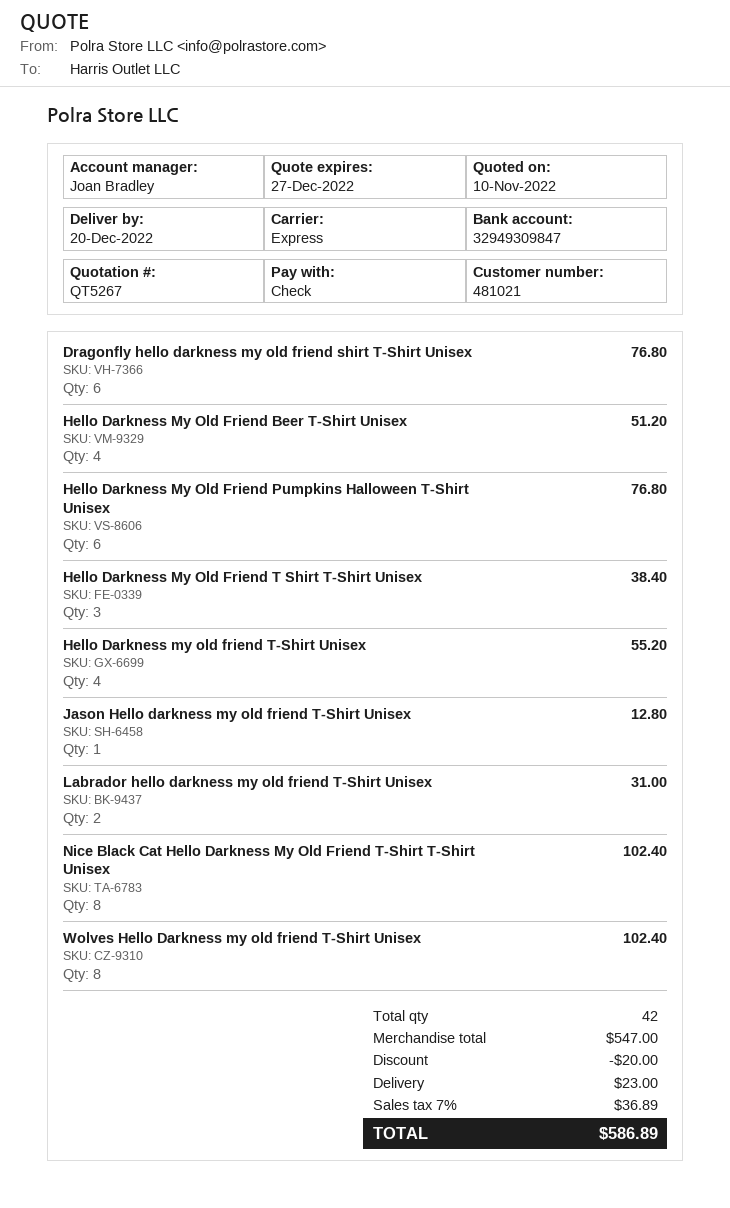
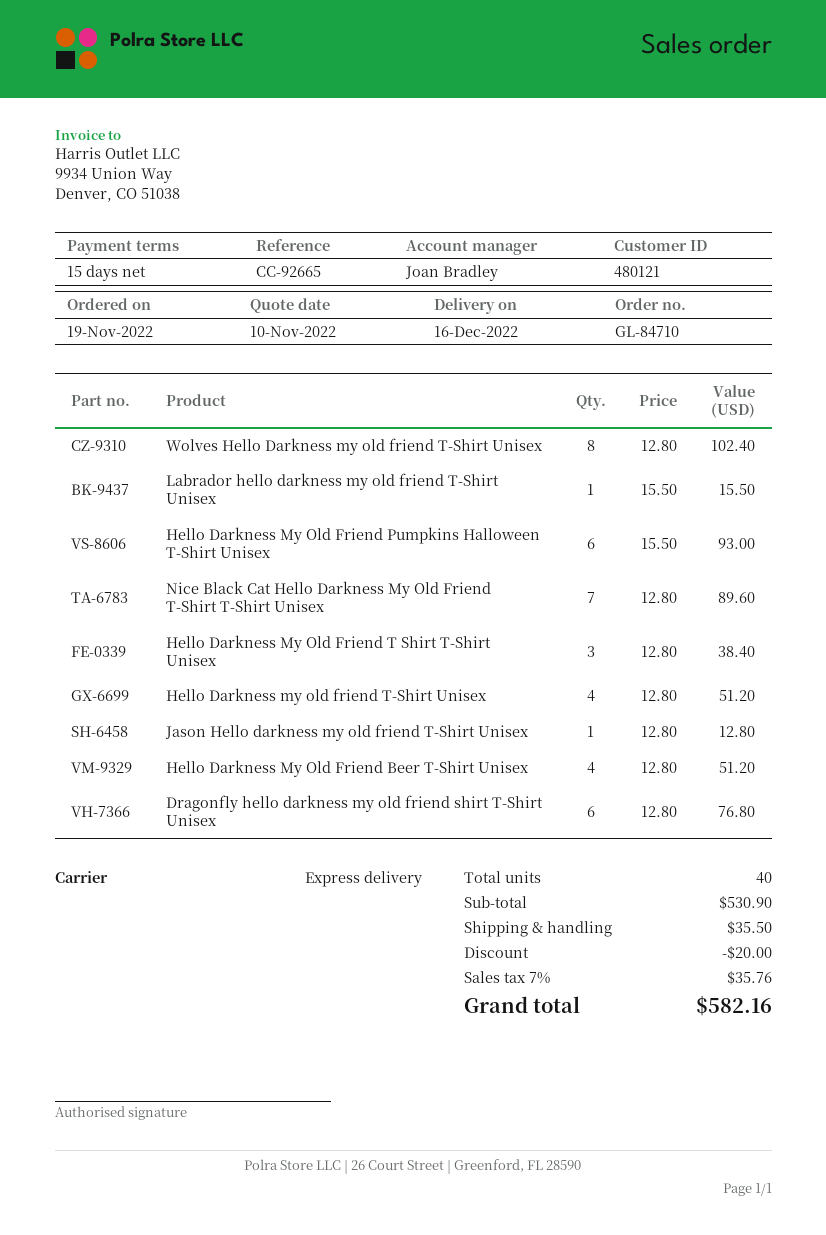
delivery date: 2022-12-20 -> 2022-12-16
customer number: 481021 -> 480121
Hello Darkness My Old Friend Pumpkins Halloween T-Shirt Unisex: 6 for 76.80 -> 6 for 93.00
Hello Darkness my old friend T-Shirt Unisex: 4 for 55.20 -> 4 for 51.20
Labrador hello darkness my old friend T-Shirt Unisex: 2 for 31.00 -> 1 for 15.50
Nice Black Cat Hello Darkness My Old Friend T-Shirt T-Shirt Unisex: 8 for 102.40 -> 7 for 89.60
total quantity: 42 -> 40
subtotal: 547.00 -> 530.90
shipping: 23.00 -> 35.50
tax: 7% = 36.89 -> 7% = 35.76
total: 586.89 -> 582.16

